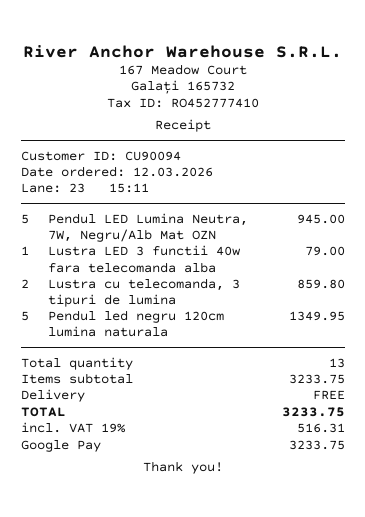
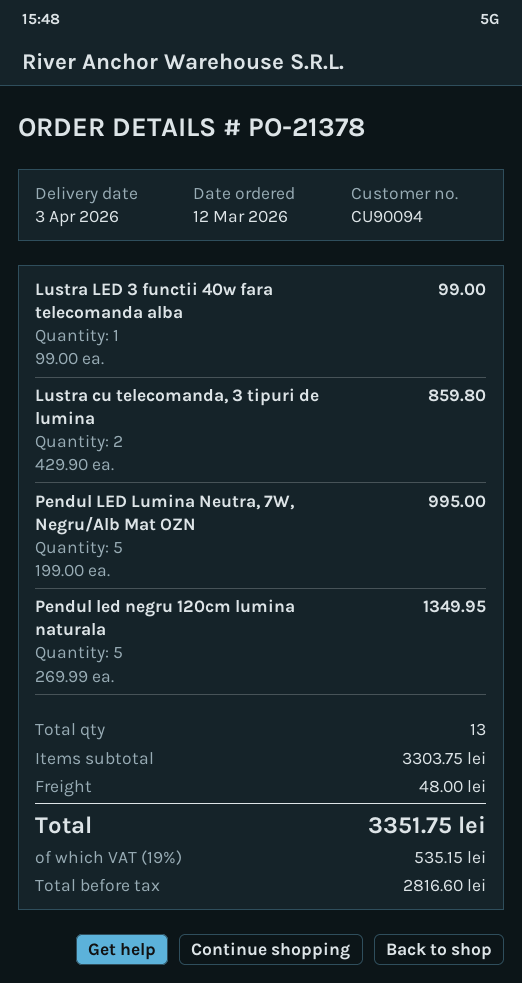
Pendul LED Lumina Neutra, 7W, Negru/Alb Mat OZN: 5 for 945.00 -> 5 for 995.00
Lustra LED 3 functii 40w fara telecomanda alba: 1 for 79.00 -> 1 for 99.00
subtotal: 3233.75 -> 3303.75
shipping: 0.00 -> 48.00
tax: 19% = 516.31 -> 19% = 535.15
total: 3233.75 -> 3351.75

